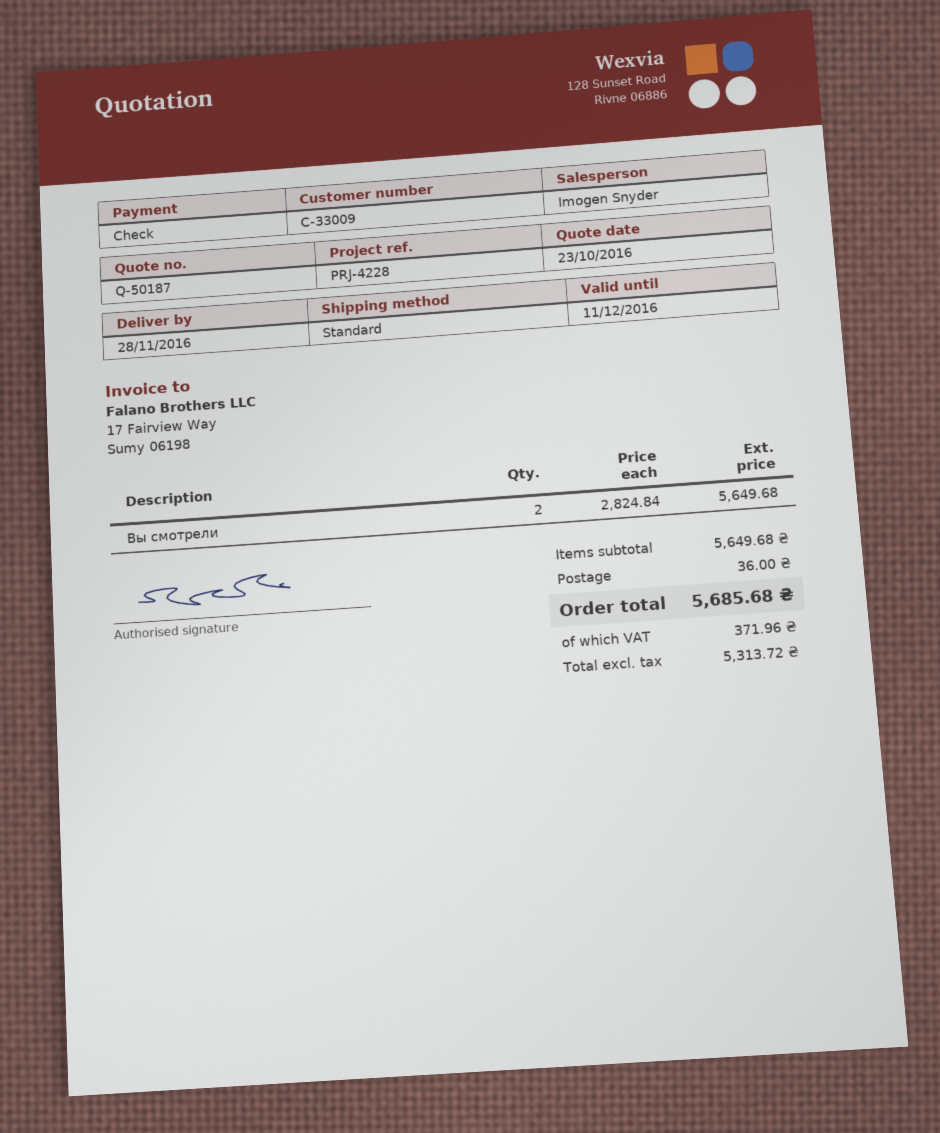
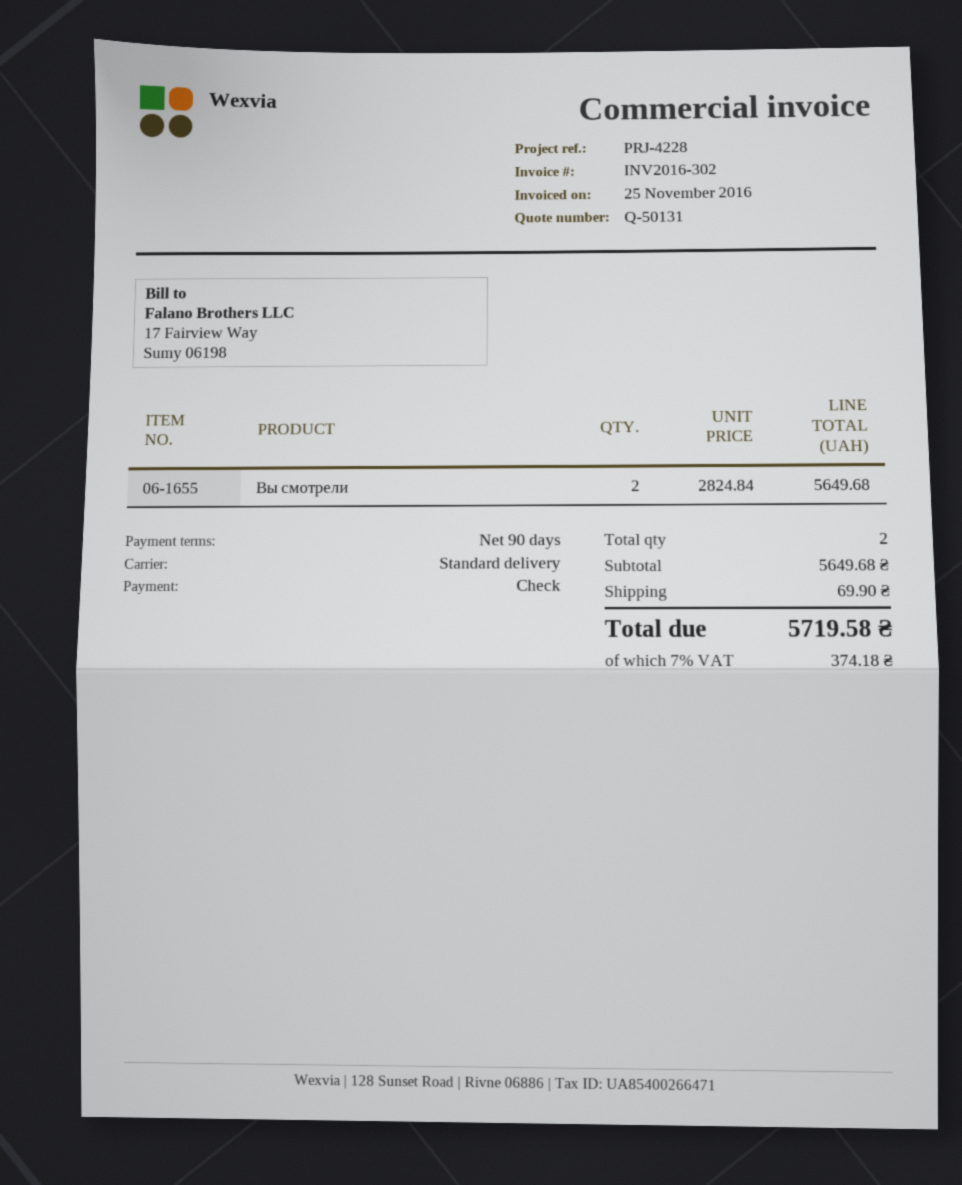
quote number: Q-50187 -> Q-50131
shipping: 36.00 -> 69.90
tax: 371.96 -> 374.18
total: 5685.68 -> 5719.58

